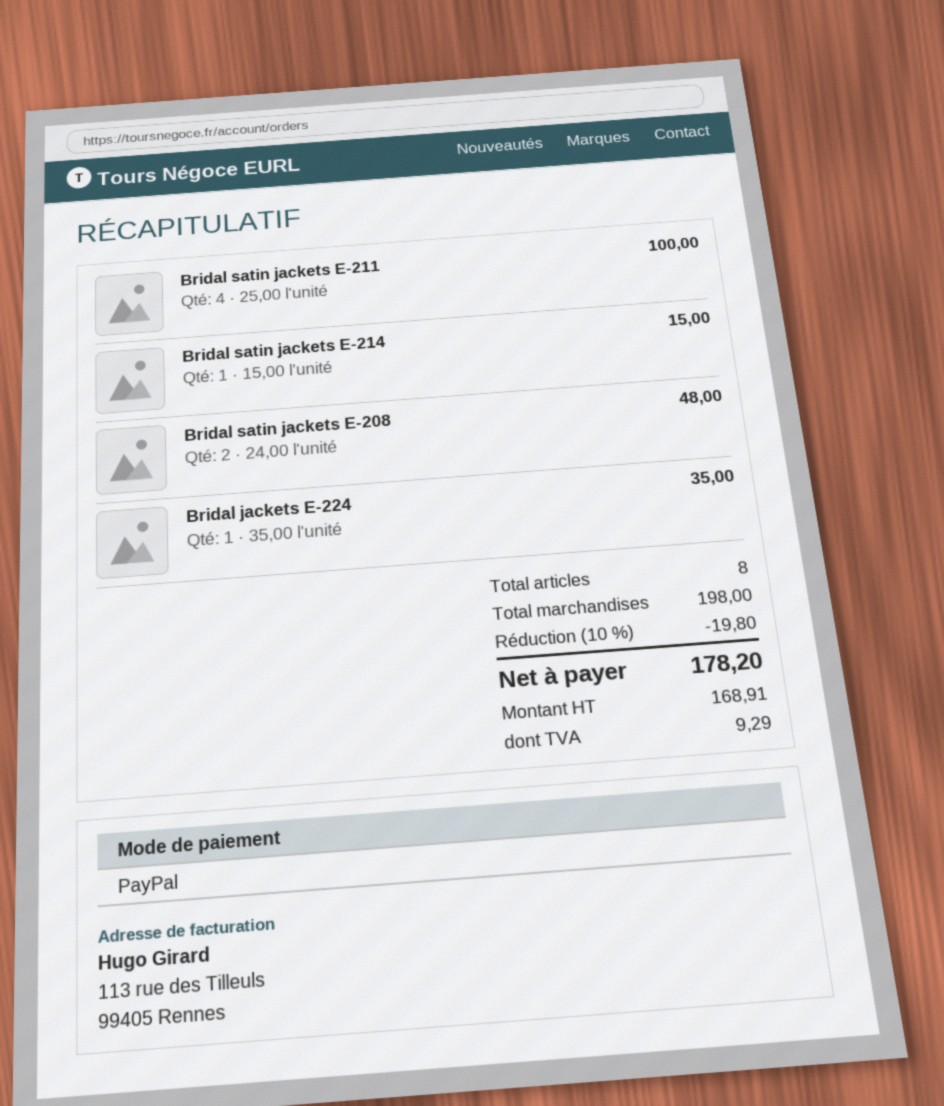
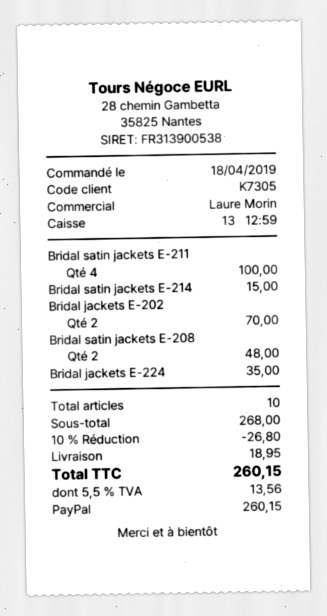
Bridal jackets E-202: none -> 2 for 70.00
total quantity: 8 -> 10
subtotal: 198.00 -> 268.00
discount: 10% = 19.80 -> 10% = 26.80
shipping: none -> 18.95
tax: 9.29 -> 13.56
total: 178.20 -> 260.15

